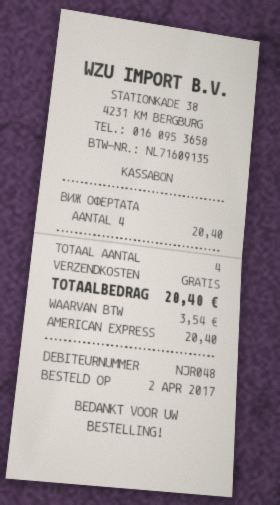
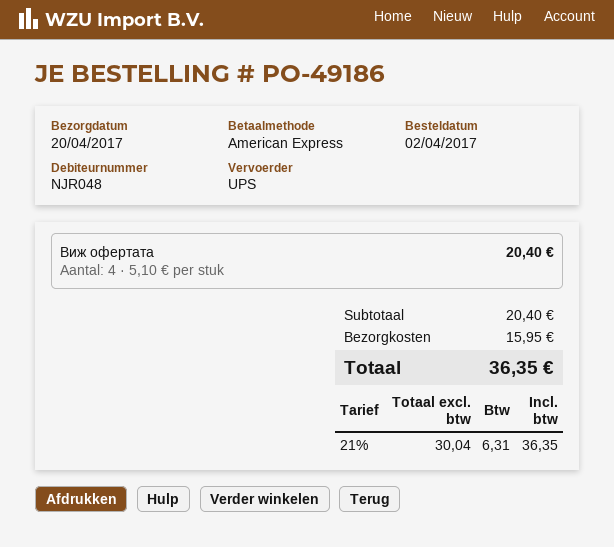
shipping: 0.00 -> 15.95
tax: 3.54 -> 6.31
total: 20.40 -> 36.35

